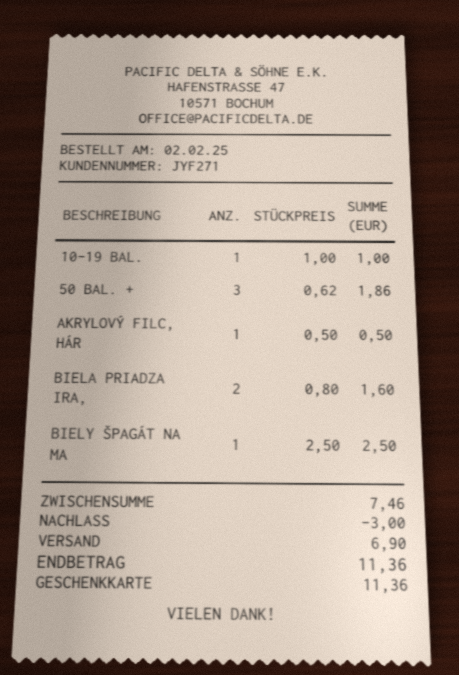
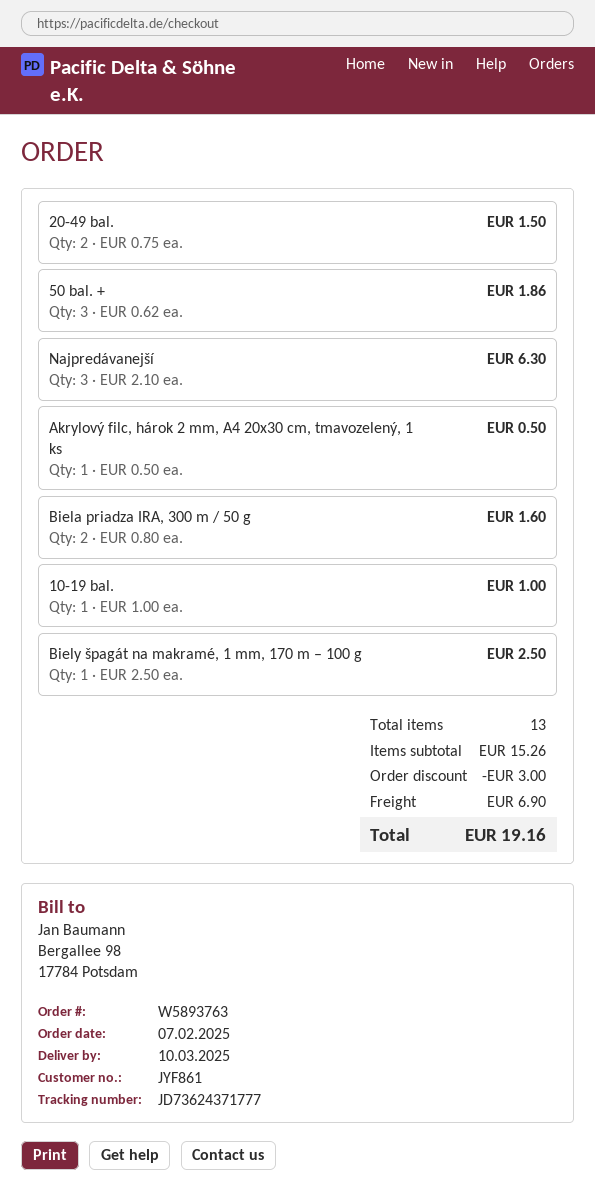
order date: 2025-02-02 -> 2025-02-07
customer number: JYF271 -> JYF861
20-49 bal.: none -> 2 x 0.75 = 1.50
Najpredávanejší: none -> 3 x 2.10 = 6.30
subtotal: 7.46 -> 15.26
total: 11.36 -> 19.16

